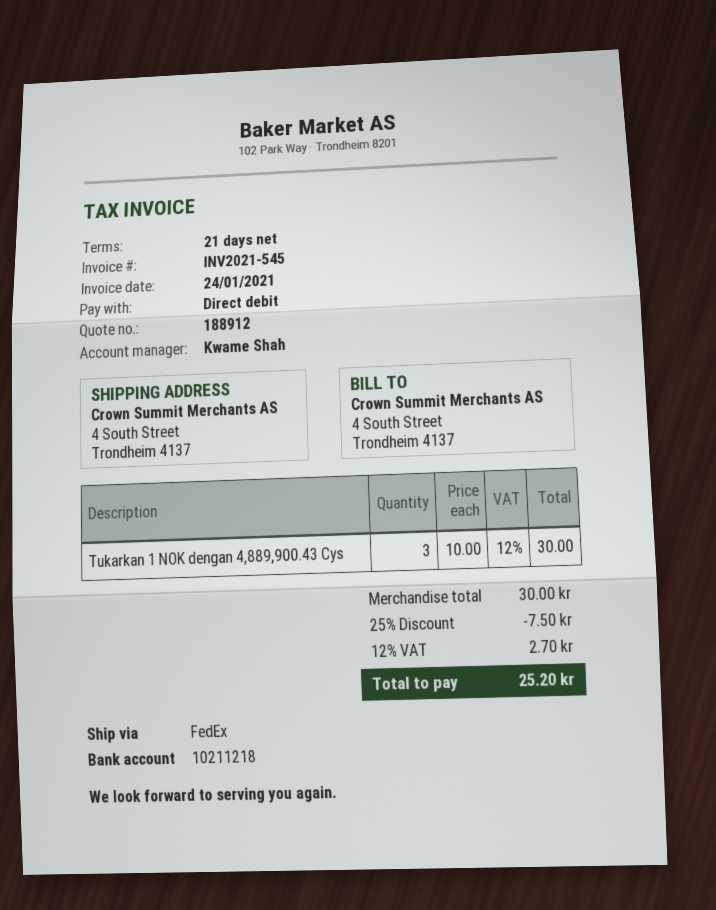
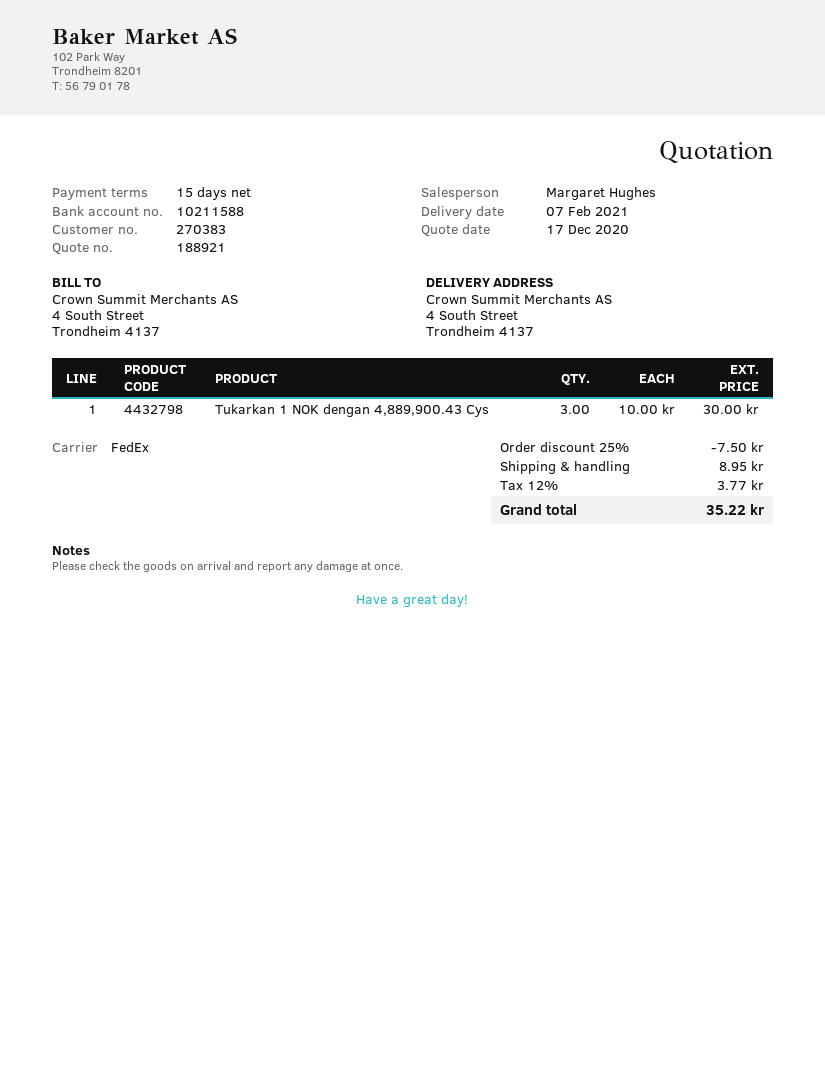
quote number: 188912 -> 188921
payment terms: 21 days -> 15 days
sales rep: Kwame Shah -> Margaret Hughes
bank account: 10211218 -> 10211588
shipping: none -> 8.95
tax: 12% = 2.70 -> 12% = 3.77
total: 25.20 -> 35.22

